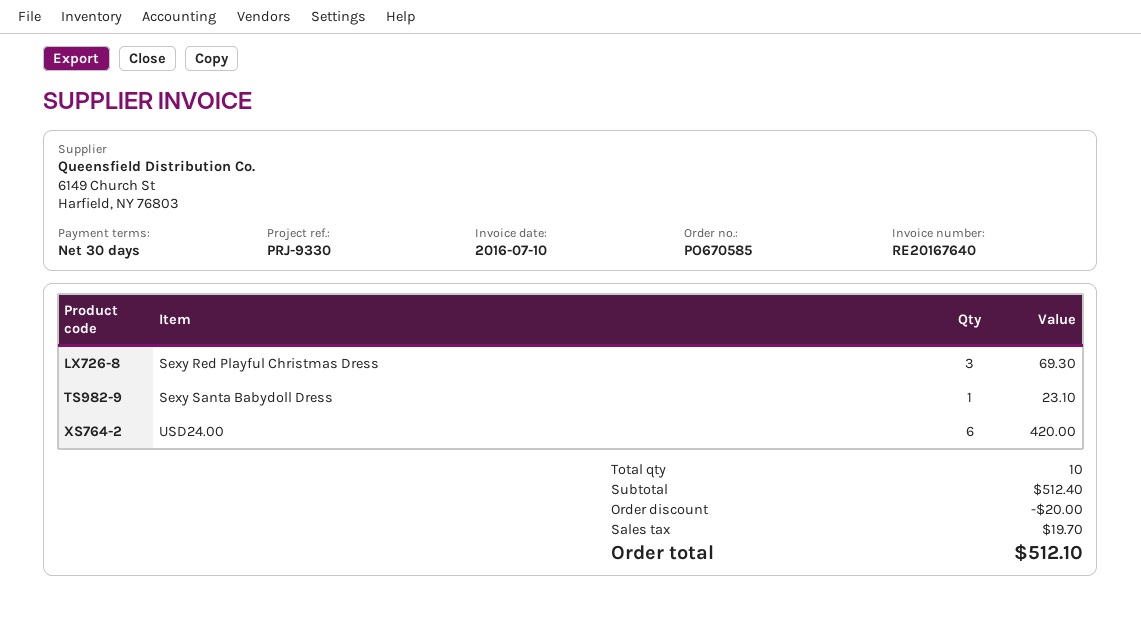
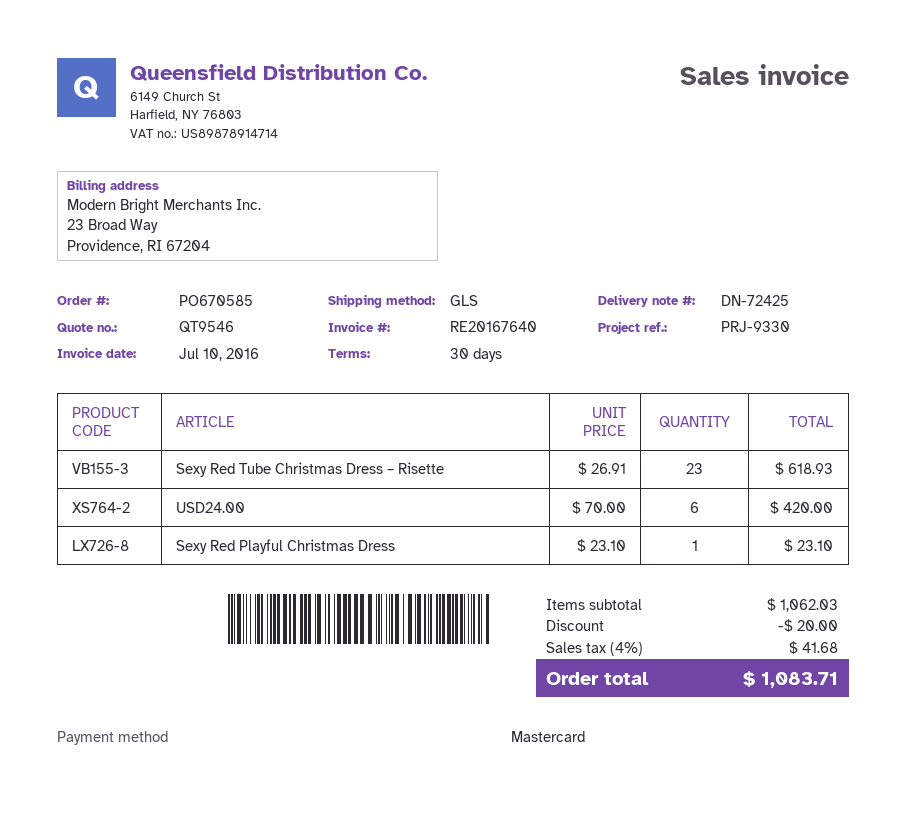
Sexy Red Playful Christmas Dress: 3 for 69.30 -> 1 for 23.10
Sexy Santa Babydoll Dress: 1 for 23.10 -> none
Sexy Red Tube Christmas Dress – Risette: none -> 23 for 618.93
subtotal: 512.40 -> 1062.03
tax: 19.70 -> 41.68
total: 512.10 -> 1083.71

